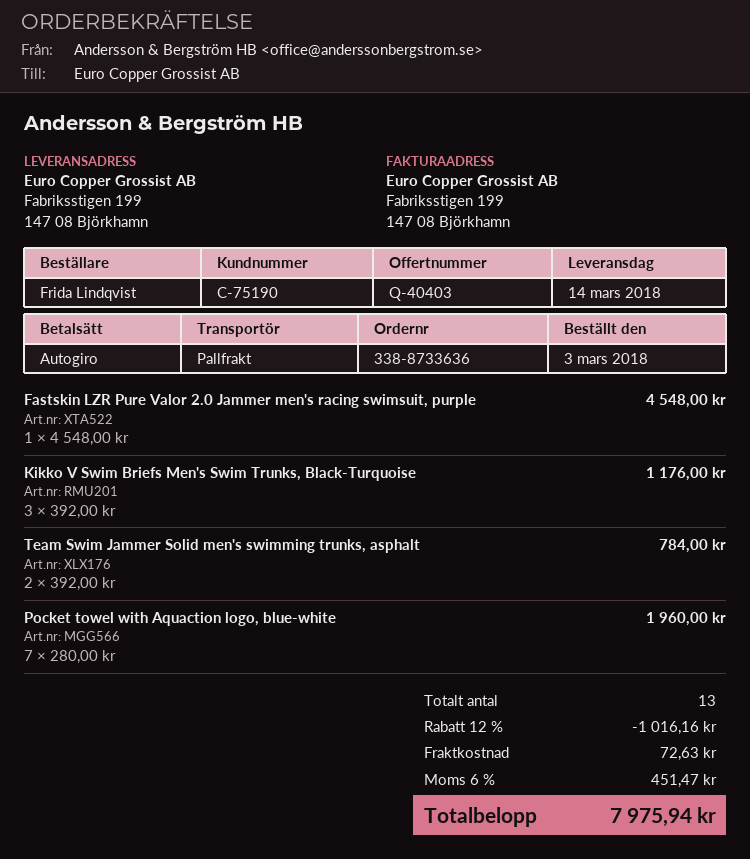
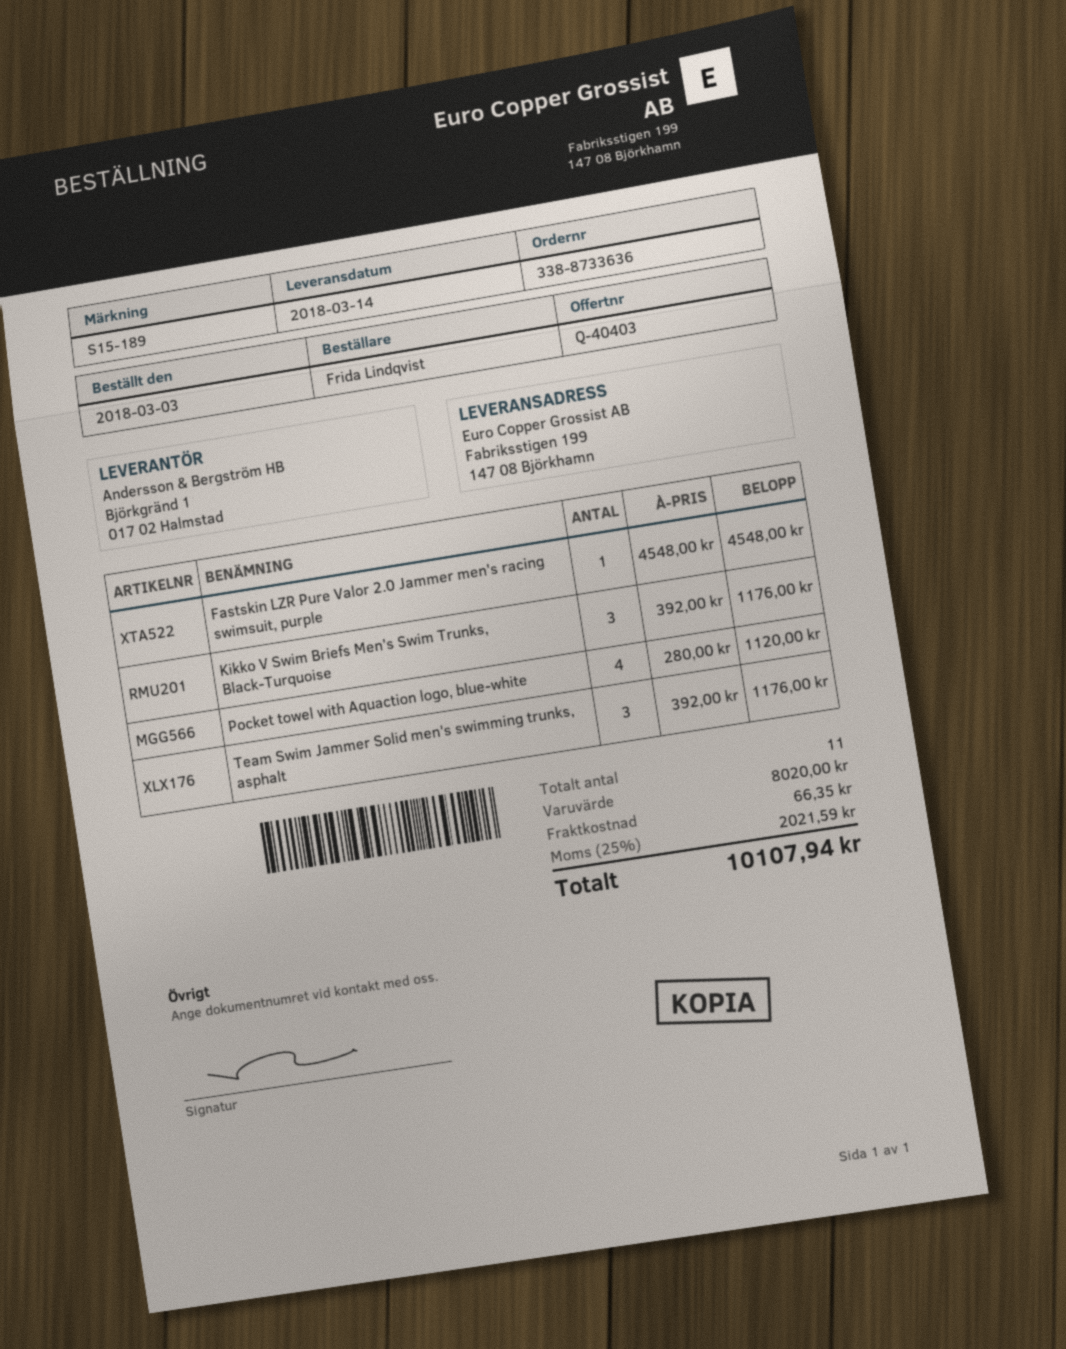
Team Swim Jammer Solid men's swimming trunks, asphalt: 2 x 392.00 = 784.00 -> 3 x 392.00 = 1176.00
Pocket towel with Aquaction logo, blue-white: 7 x 280.00 = 1960.00 -> 4 x 280.00 = 1120.00
total quantity: 13 -> 11
discount: 12% = 1016.16 -> none
shipping: 72.63 -> 66.35
tax: 6% = 451.47 -> 25% = 2021.59
total: 7975.94 -> 10107.94

